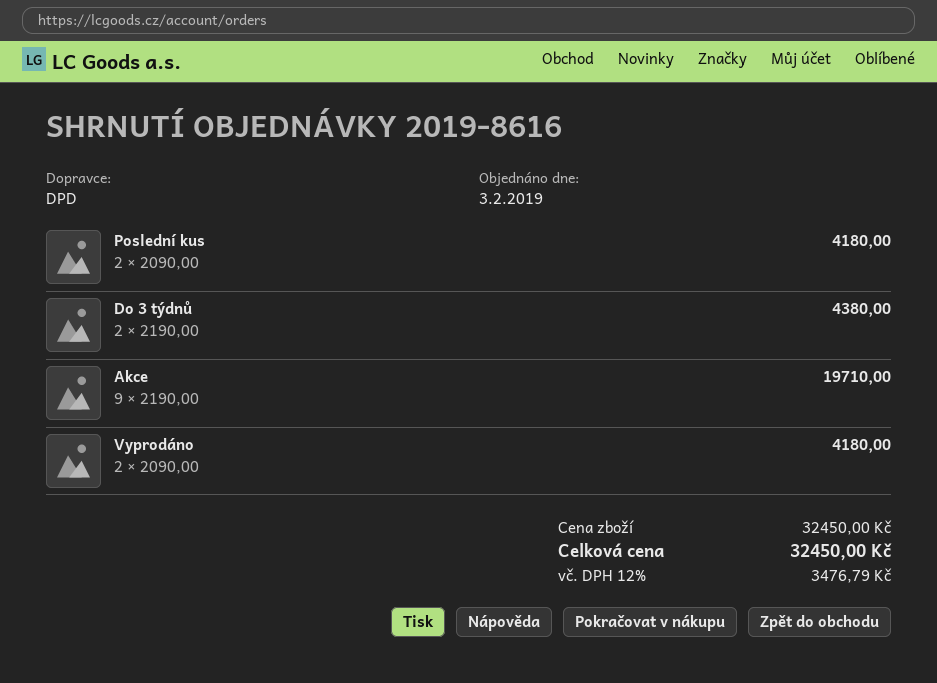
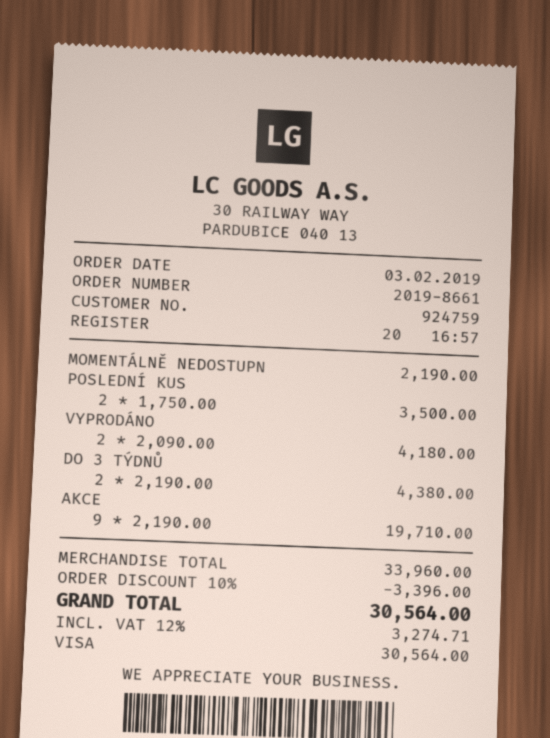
order number: 2019-8616 -> 2019-8661
Poslední kus: 2 x 2090.00 = 4180.00 -> 2 x 1750.00 = 3500.00
MOMENTÁLNĚ NEDOSTUPN: none -> 1 x 2190.00 = 2190.00
subtotal: 32450.00 -> 33960.00
discount: none -> 10% = 3396.00
tax: 12% = 3476.79 -> 12% = 3274.71
total: 32450.00 -> 30564.00

